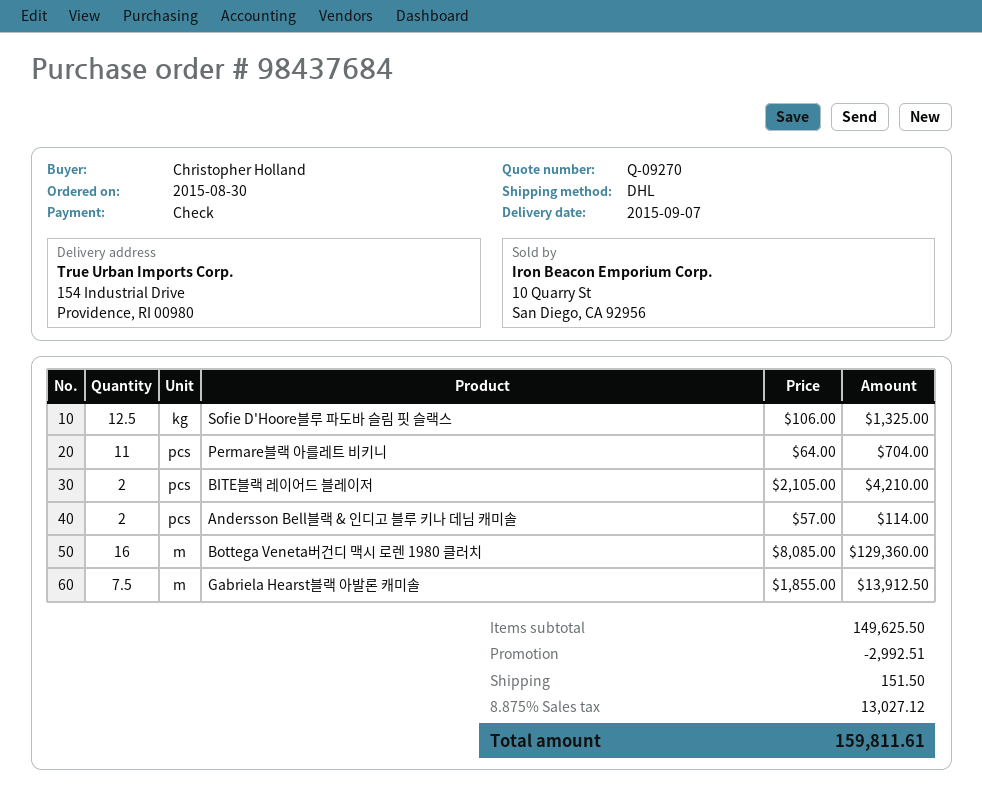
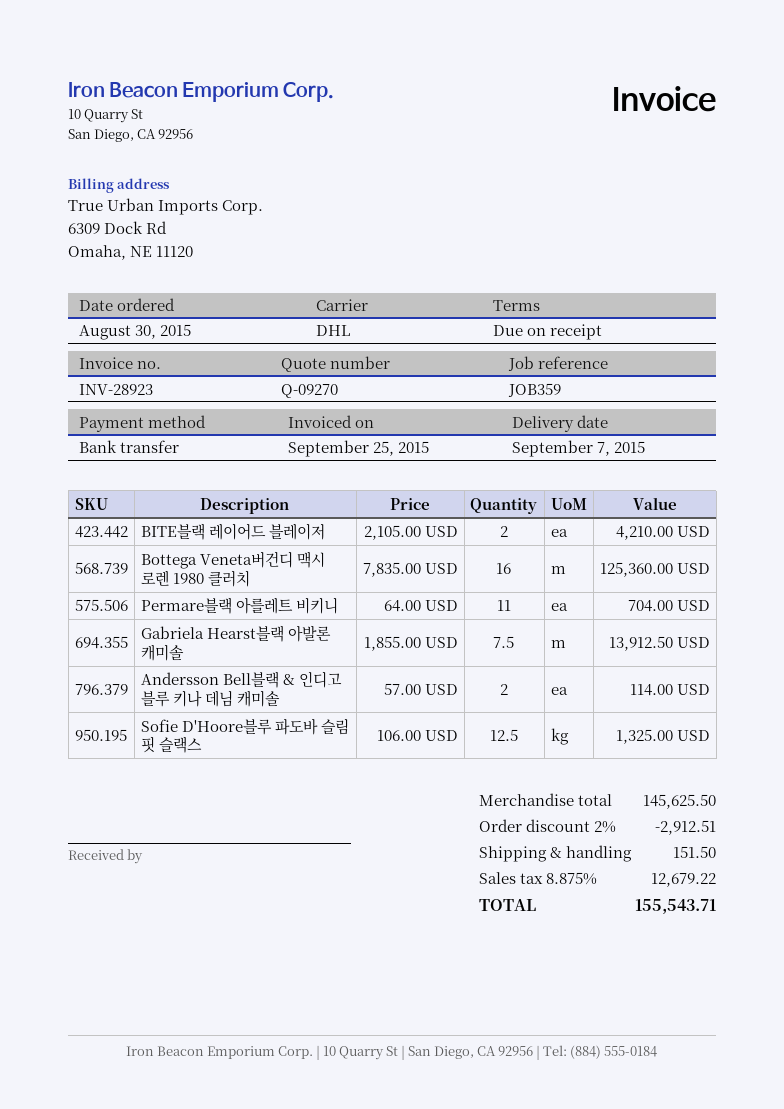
payment method: cheque -> bank transfer
Bottega Veneta버건디 맥시 로렌 1980 클러치: 16 x 8085.00 = 129360.00 -> 16 x 7835.00 = 125360.00
subtotal: 149625.50 -> 145625.50
discount: 2992.51 -> 2912.51
tax: 8.875% = 13027.12 -> 8.875% = 12679.22
total: 159811.61 -> 155543.71

